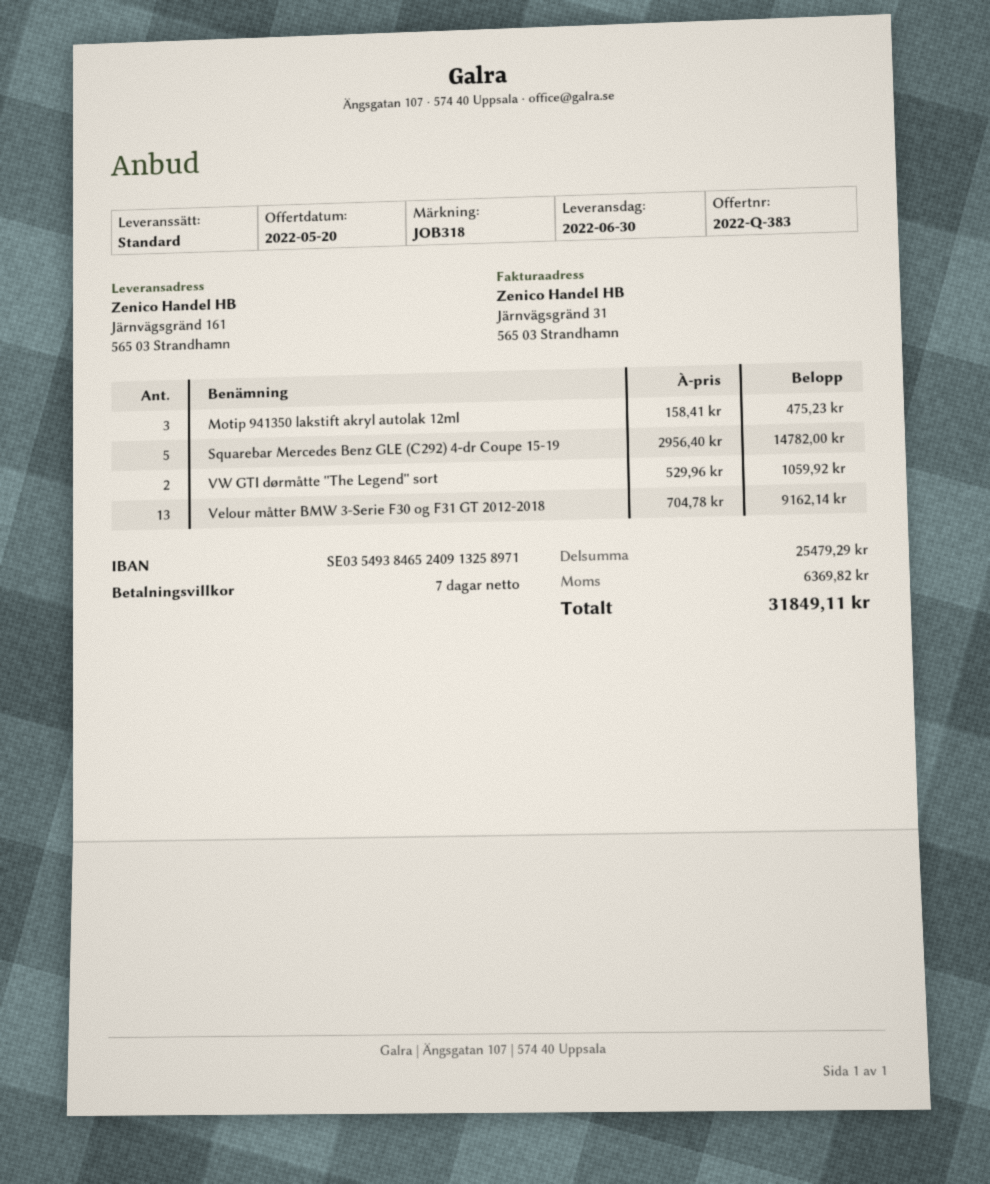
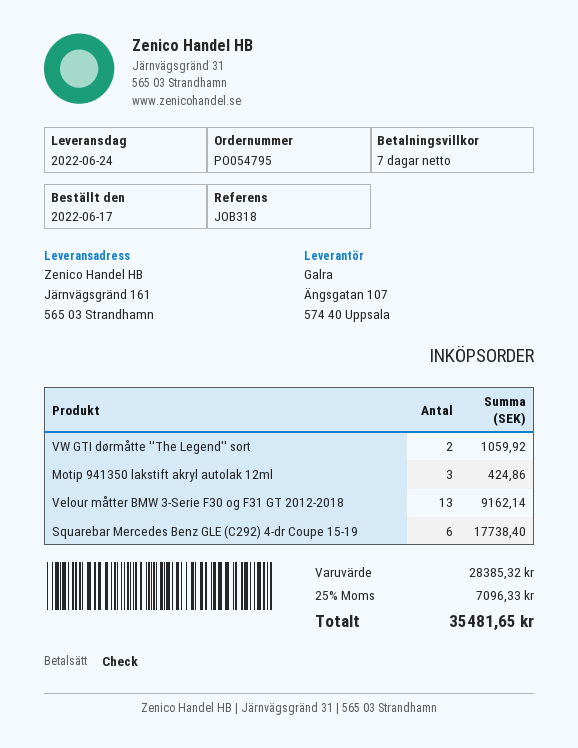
delivery date: 2022-06-30 -> 2022-06-24
Motip 941350 lakstift akryl autolak 12ml: 3 for 475.23 -> 3 for 424.86
Squarebar Mercedes Benz GLE (C292) 4-dr Coupe 15-19: 5 for 14782.00 -> 6 for 17738.40
subtotal: 25479.29 -> 28385.32
tax: 6369.82 -> 7096.33
total: 31849.11 -> 35481.65

